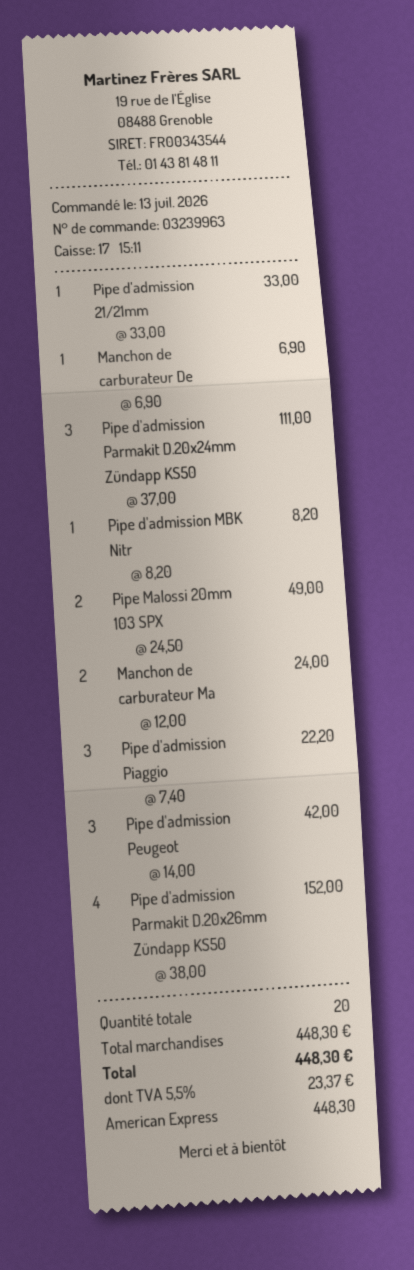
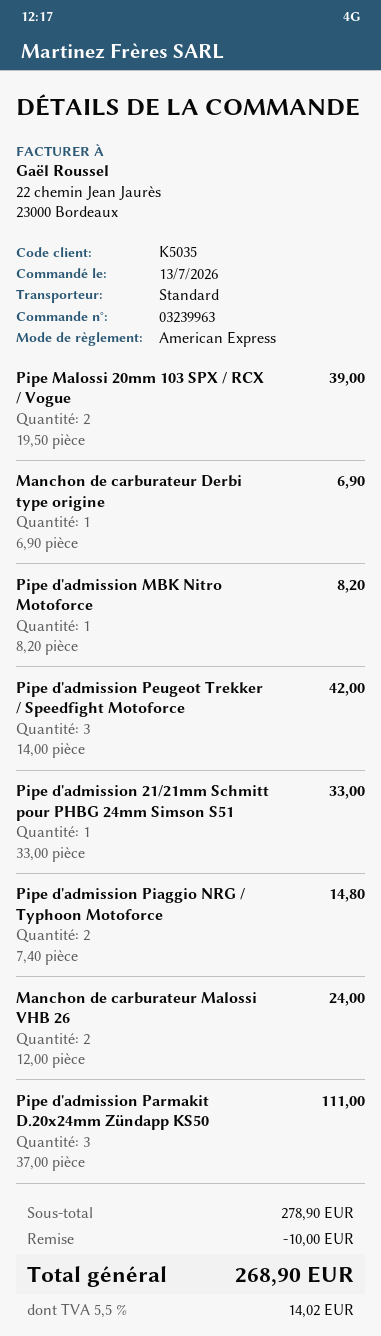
Pipe Malossi 20mm 103 SPX: 2 x 24.50 = 49.00 -> 2 x 19.50 = 39.00
Pipe d'admission Piaggio: 3 x 7.40 = 22.20 -> 2 x 7.40 = 14.80
Pipe d'admission Parmakit D.20x26mm Zündapp KS50: 4 x 38.00 = 152.00 -> none
subtotal: 448.30 -> 278.90
discount: none -> 10.00
tax: 5.5% = 23.37 -> 5.5% = 14.02
total: 448.30 -> 268.90

